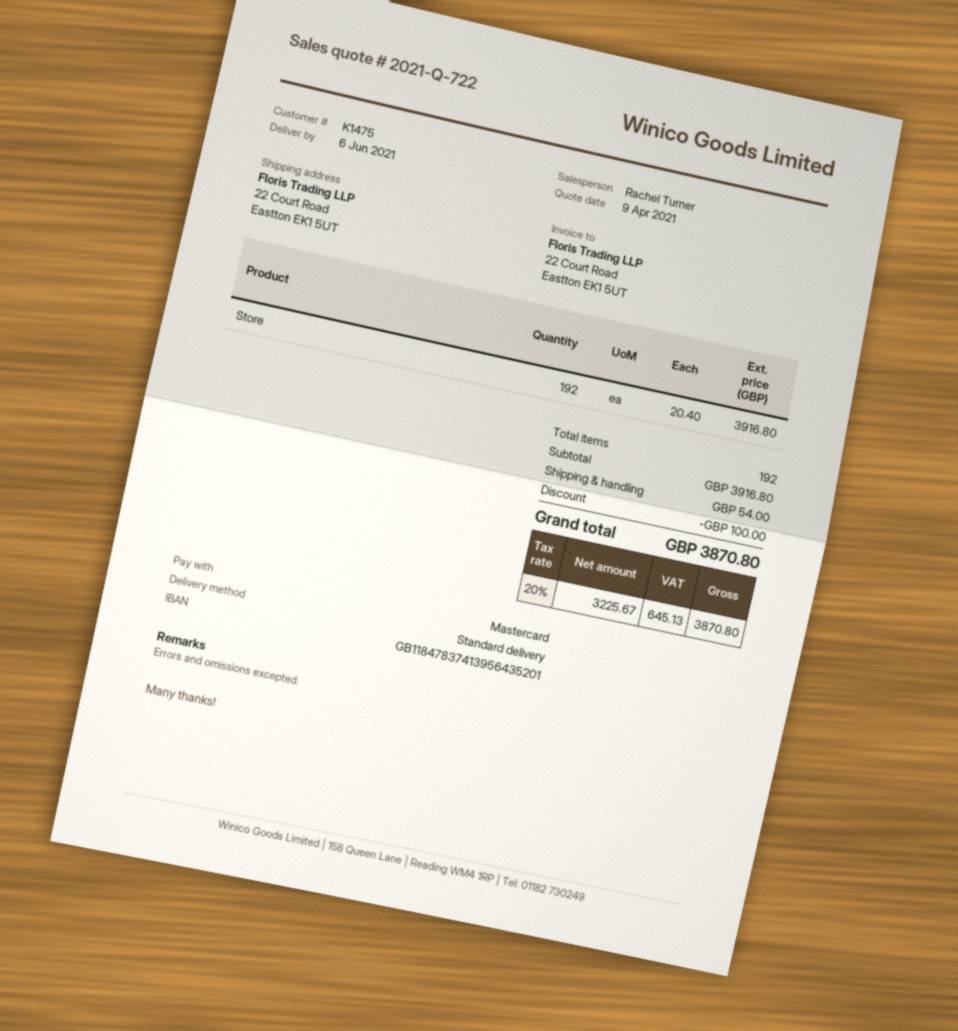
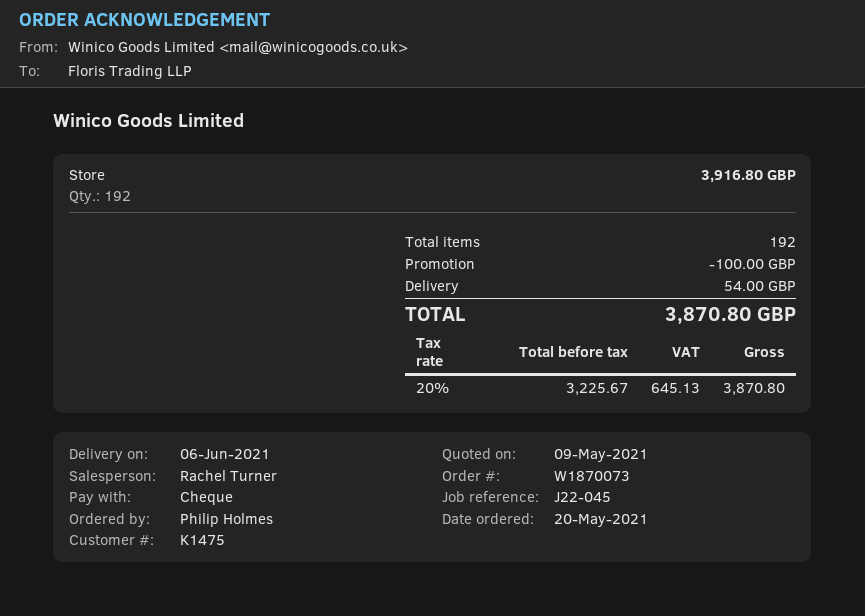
quote date: 2021-04-09 -> 2021-05-09
payment method: Mastercard -> cheque

